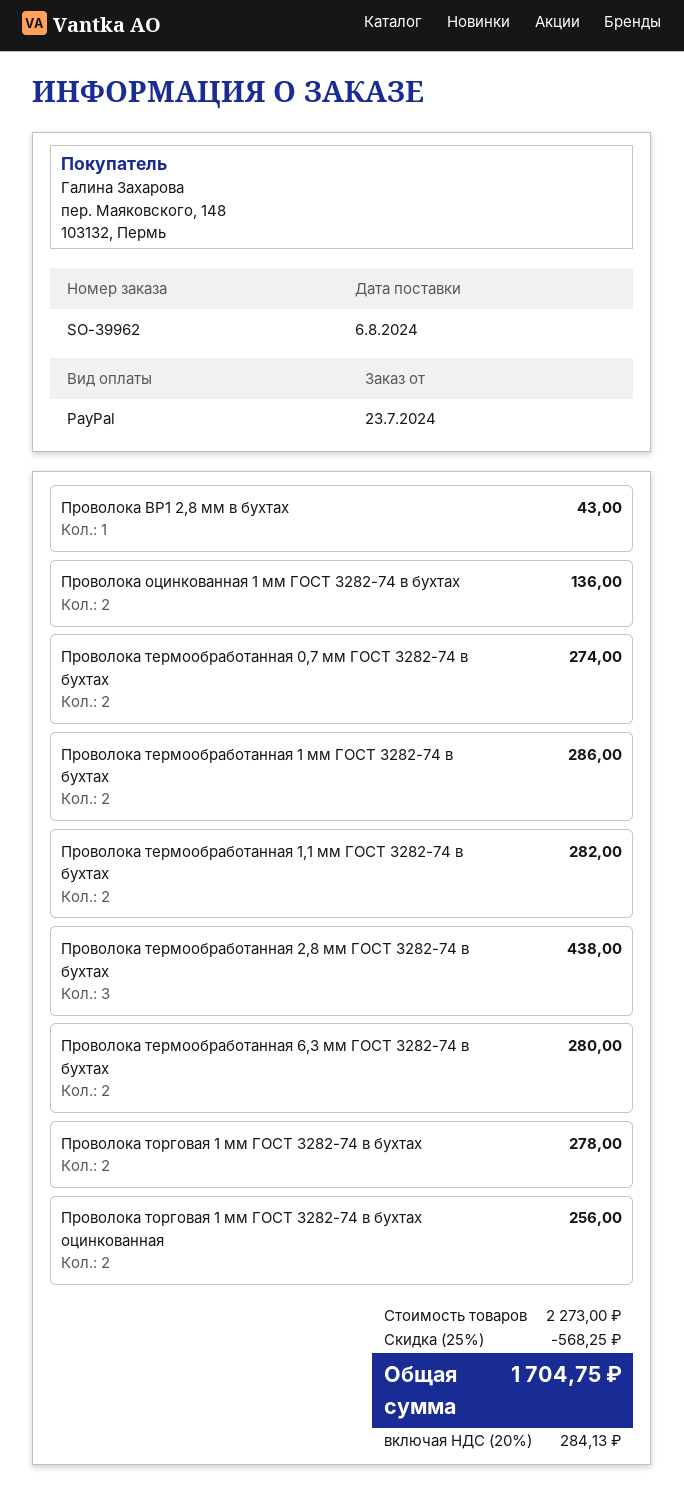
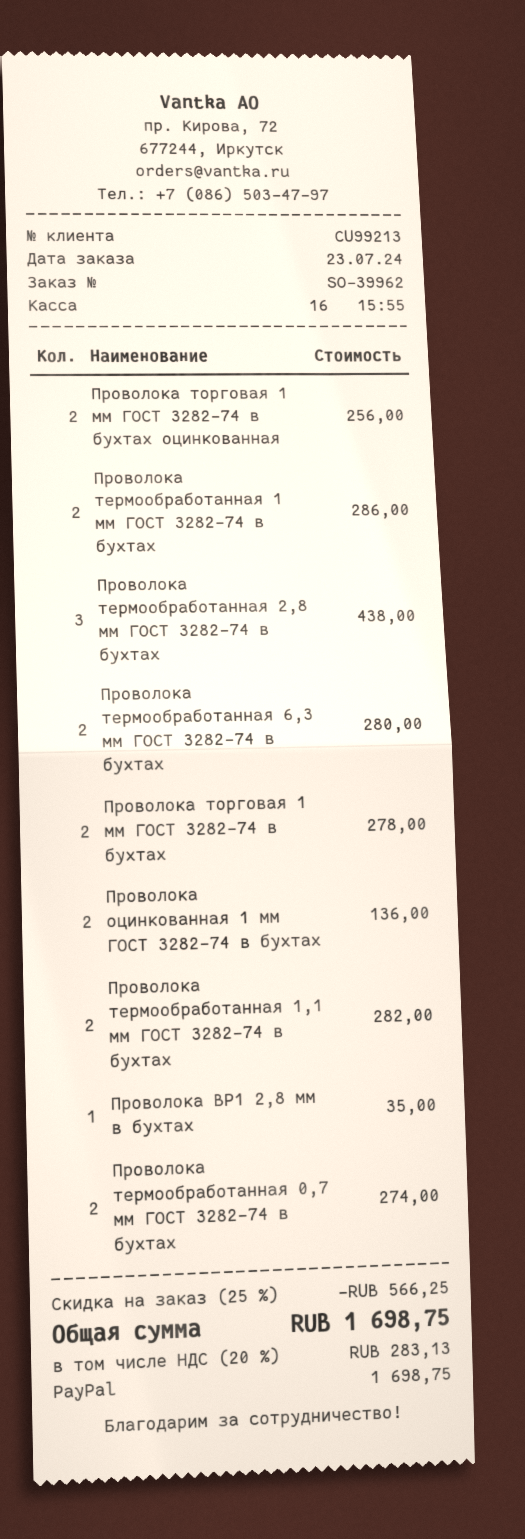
Проволока ВР1 2,8 мм в бухтах: 1 for 43.00 -> 1 for 35.00
discount: 25% = 568.25 -> 25% = 566.25
tax: 20% = 284.13 -> 20% = 283.13
total: 1704.75 -> 1698.75

